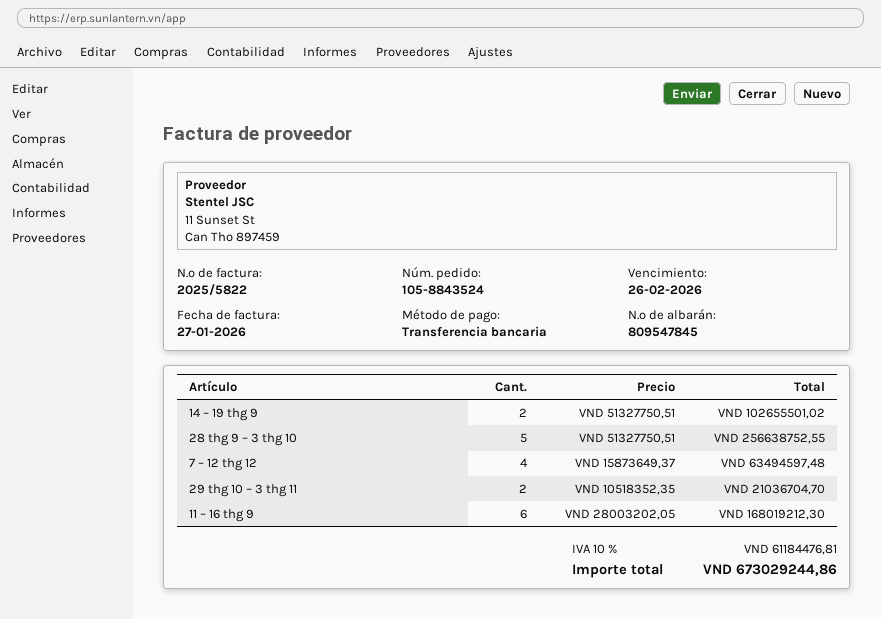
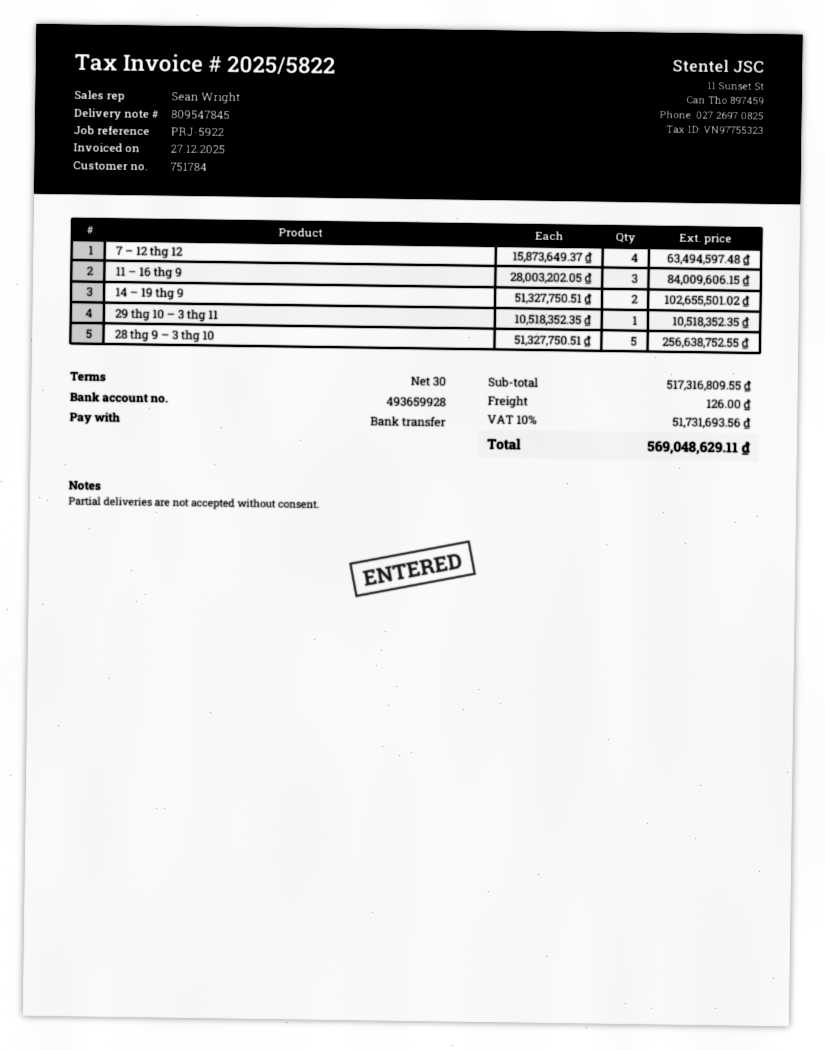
invoice date: 2026-01-27 -> 2025-12-27
29 thg 10 – 3 thg 11: 2 x 10518352.35 = 21036704.70 -> 1 x 10518352.35 = 10518352.35
11 – 16 thg 9: 6 x 28003202.05 = 168019212.30 -> 3 x 28003202.05 = 84009606.15
shipping: none -> 126.00
tax: 10% = 61184476.81 -> 10% = 51731693.56
total: 673029244.86 -> 569048629.11

